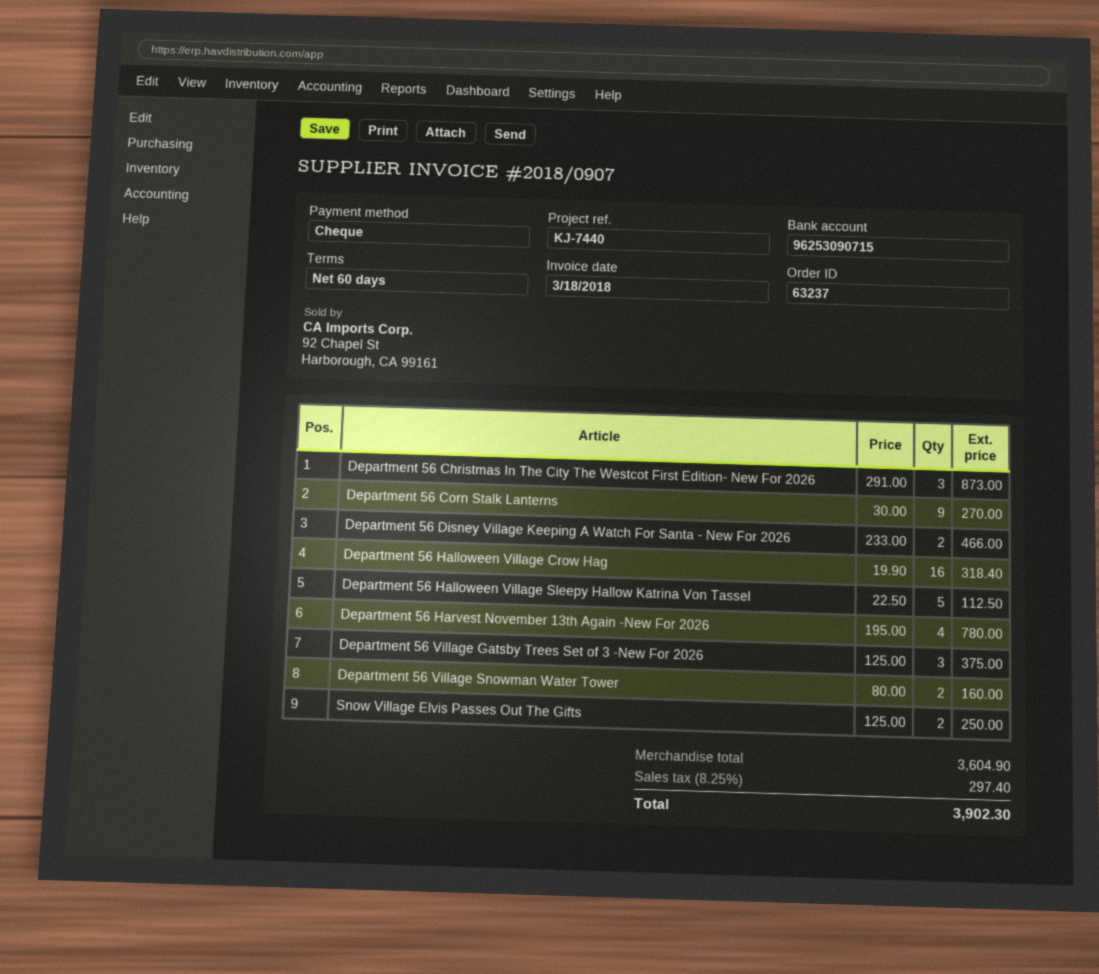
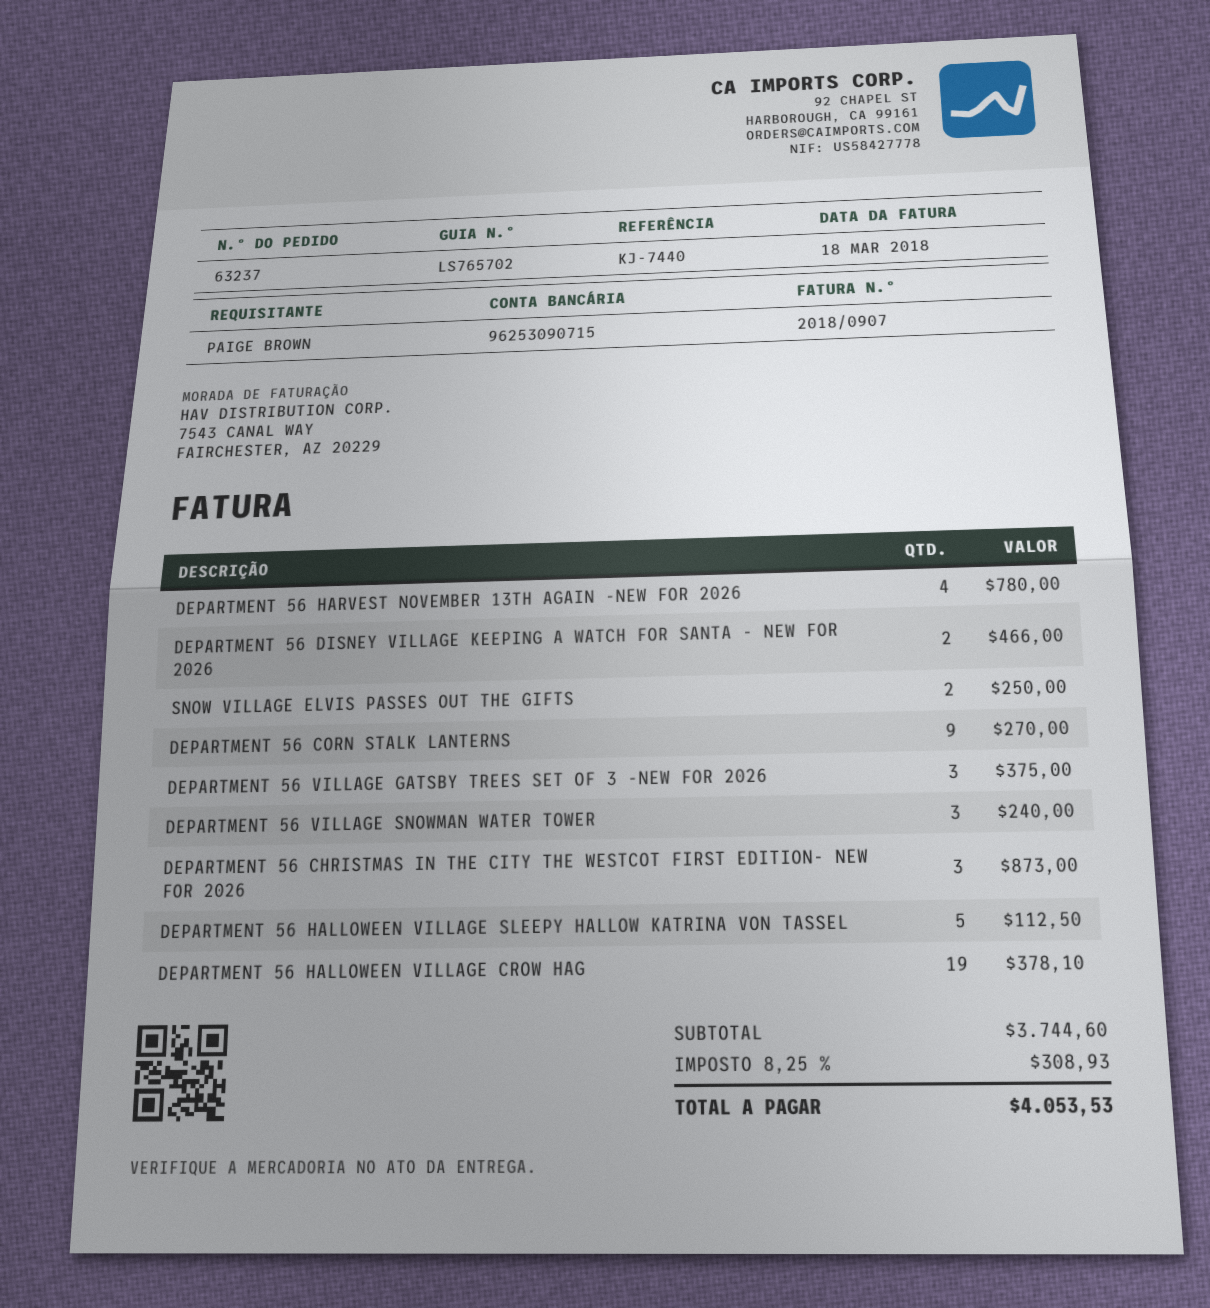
Department 56 Halloween Village Crow Hag: 16 for 318.40 -> 19 for 378.10
Department 56 Village Snowman Water Tower: 2 for 160.00 -> 3 for 240.00
subtotal: 3604.90 -> 3744.60
tax: 8.25% = 297.40 -> 8.25% = 308.93
total: 3902.30 -> 4053.53

